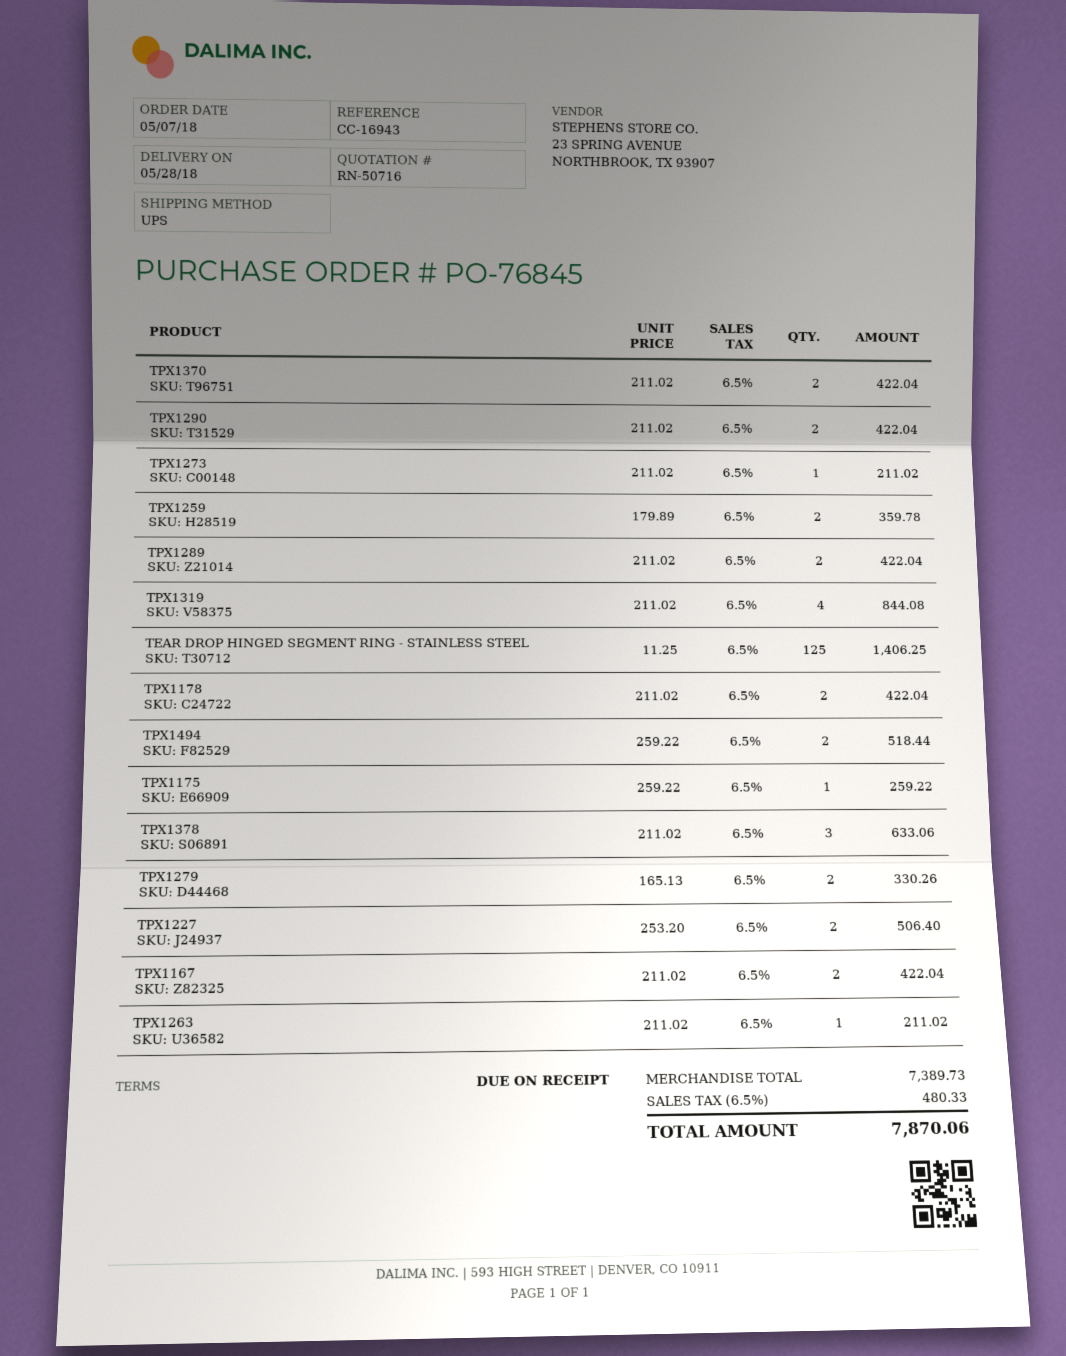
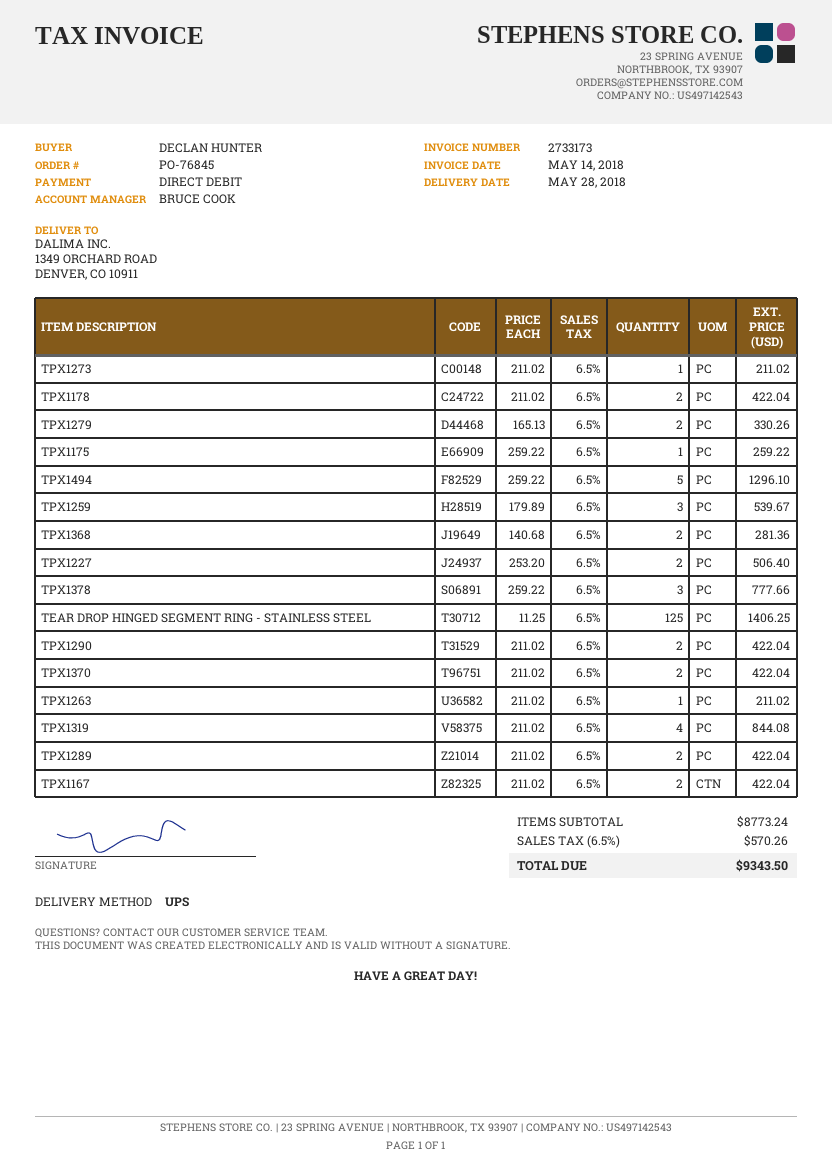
TPX1259: 2 x 179.89 = 359.78 -> 3 x 179.89 = 539.67
TPX1494: 2 x 259.22 = 518.44 -> 5 x 259.22 = 1296.10
TPX1378: 3 x 211.02 = 633.06 -> 3 x 259.22 = 777.66
TPX1368: none -> 2 x 140.68 = 281.36
subtotal: 7389.73 -> 8773.24
tax: 6.5% = 480.33 -> 6.5% = 570.26
total: 7870.06 -> 9343.50

